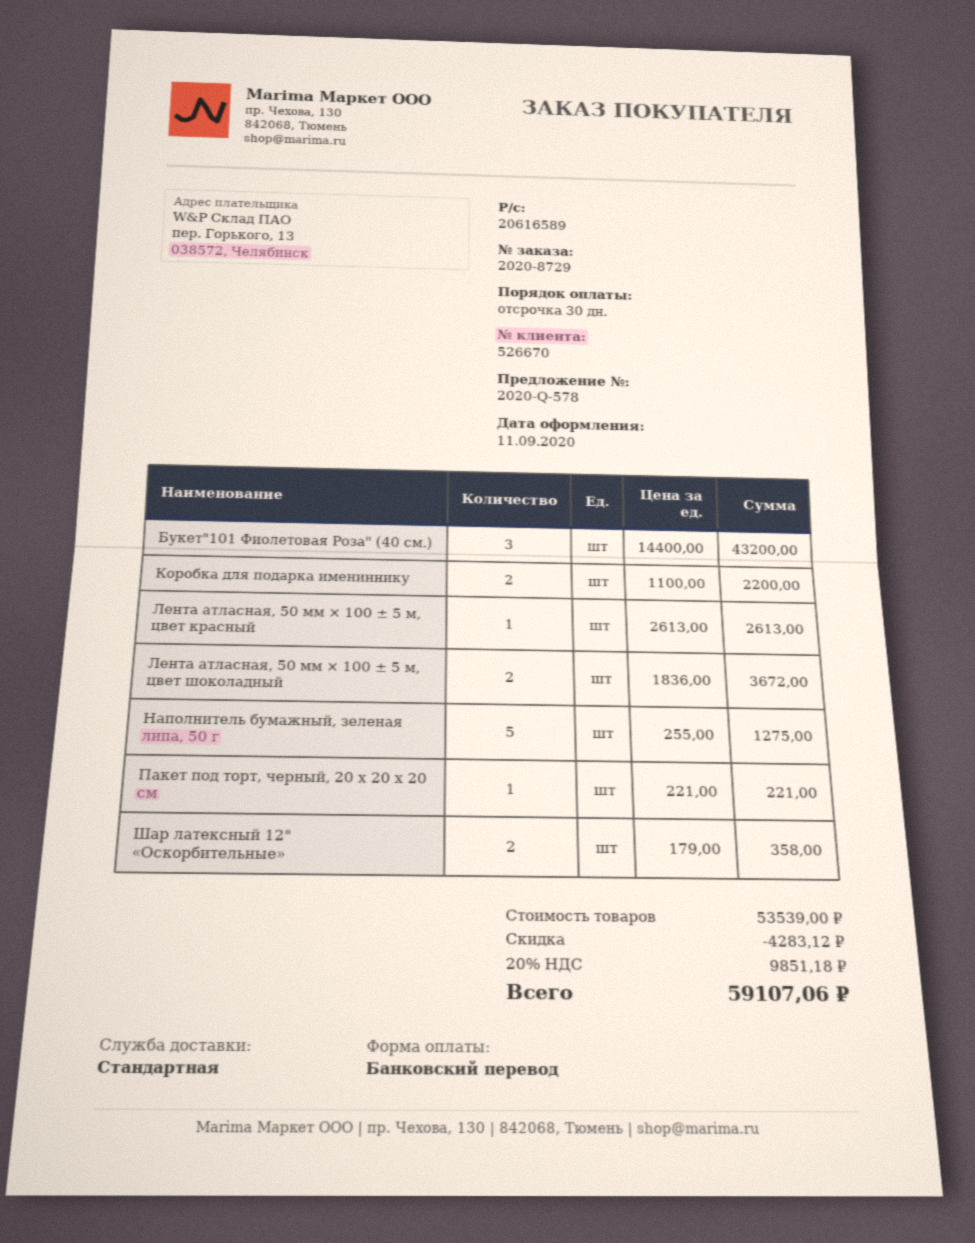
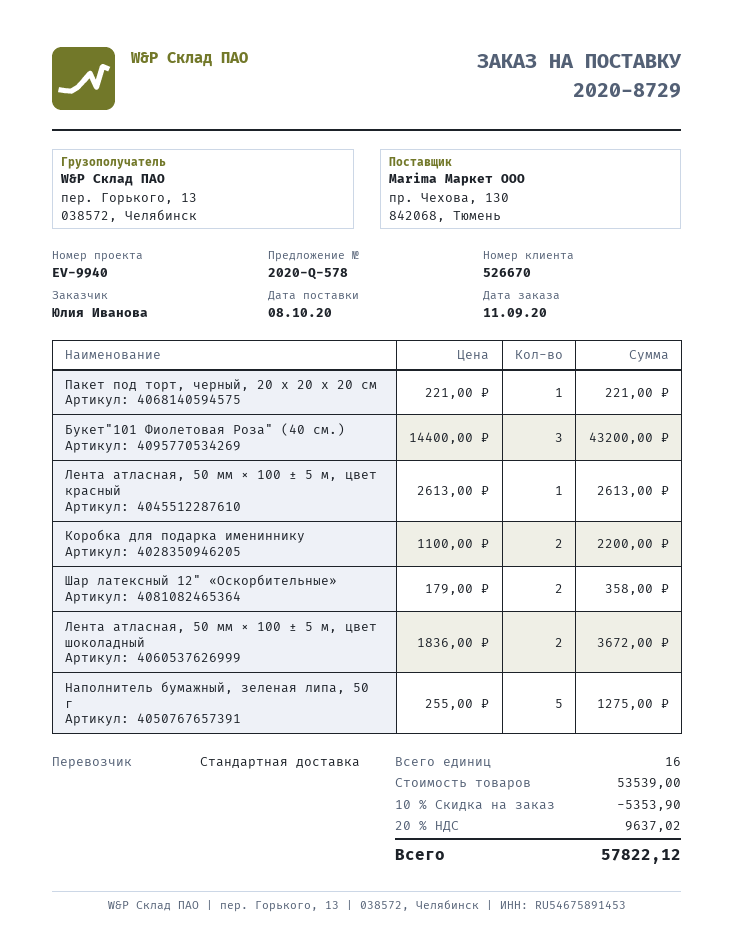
discount: 4283.12 -> 5353.90
tax: 20% = 9851.18 -> 20% = 9637.02
total: 59107.06 -> 57822.12

